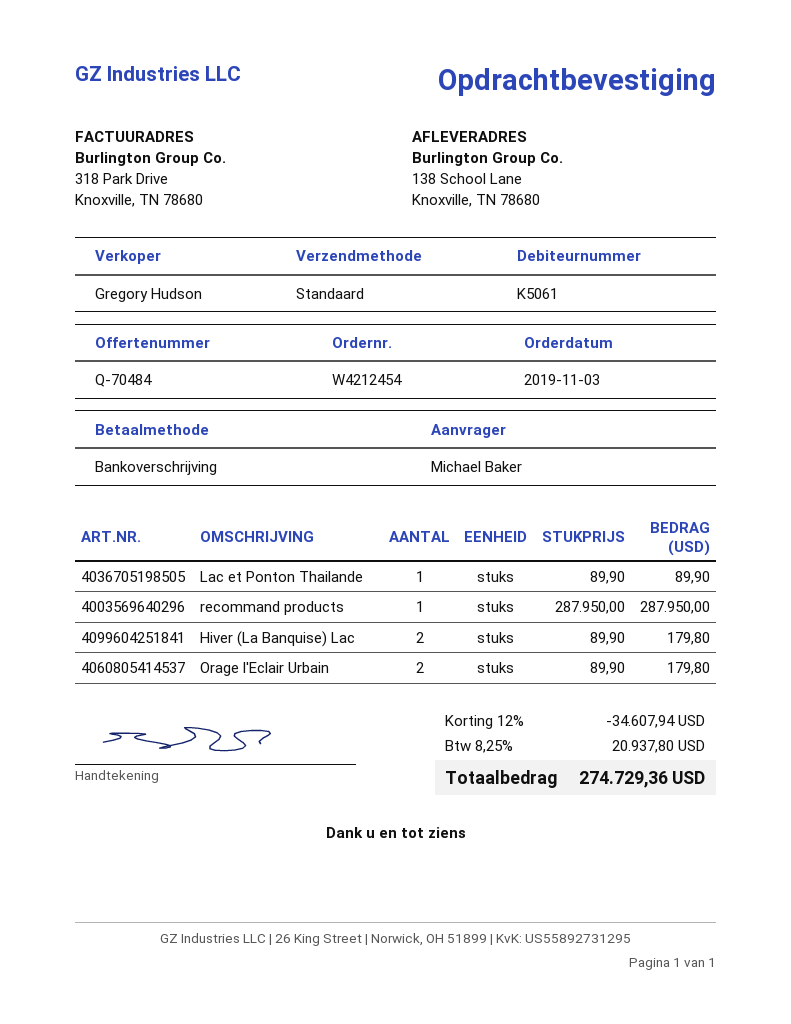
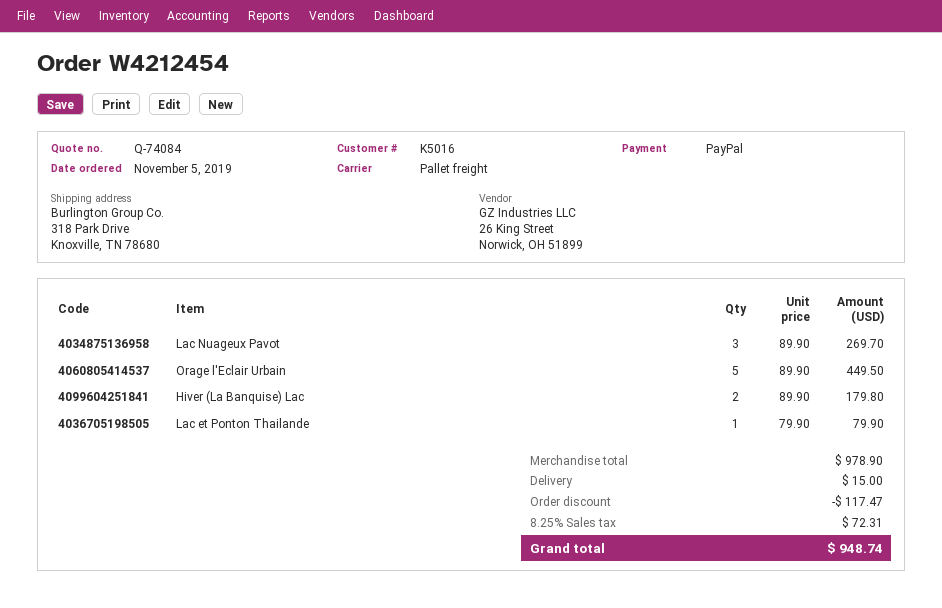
quote number: Q-70484 -> Q-74084
order date: 2019-11-03 -> 2019-11-05
customer number: K5061 -> K5016
payment method: bank transfer -> PayPal
shipping method: standard -> pallet freight
ship to: 138 School Lane, Knoxville, TN 78680 -> 318 Park Drive, Knoxville, TN 78680
Lac et Ponton Thailande: 1 x 89.90 = 89.90 -> 1 x 79.90 = 79.90
recommand products: 1 x 287950.00 = 287950.00 -> none
Orage l'Eclair Urbain: 2 x 89.90 = 179.80 -> 5 x 89.90 = 449.50
Lac Nuageux Pavot: none -> 3 x 89.90 = 269.70
discount: 34607.94 -> 117.47
shipping: none -> 15.00
tax: 8.25% = 20937.80 -> 8.25% = 72.31
total: 274729.36 -> 948.74

